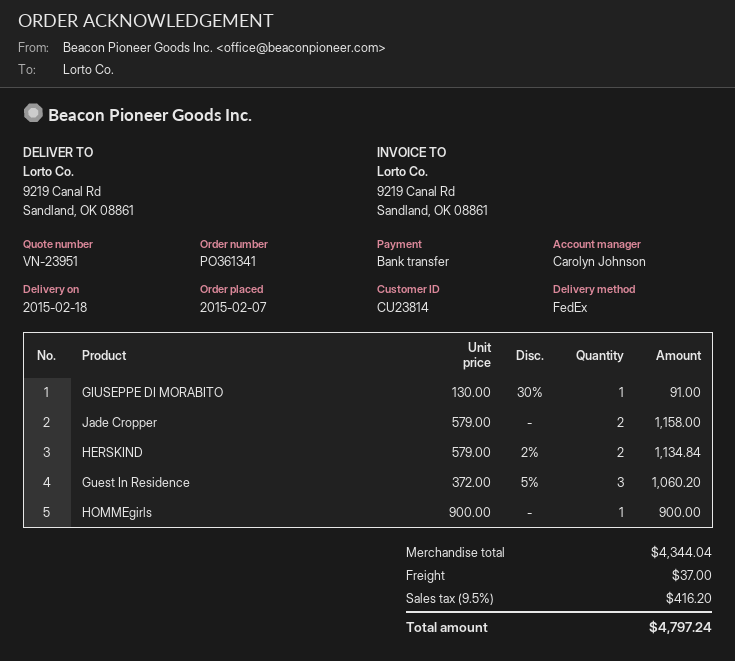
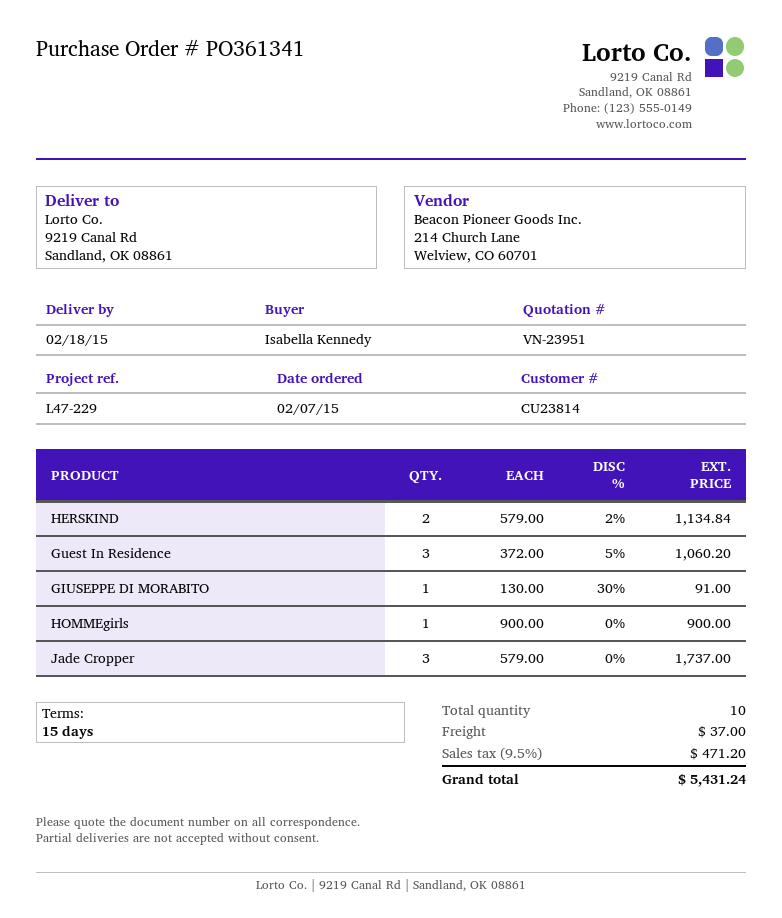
Jade Cropper: 2 x 579.00 = 1158.00 -> 3 x 579.00 = 1737.00
tax: 9.5% = 416.20 -> 9.5% = 471.20
total: 4797.24 -> 5431.24

